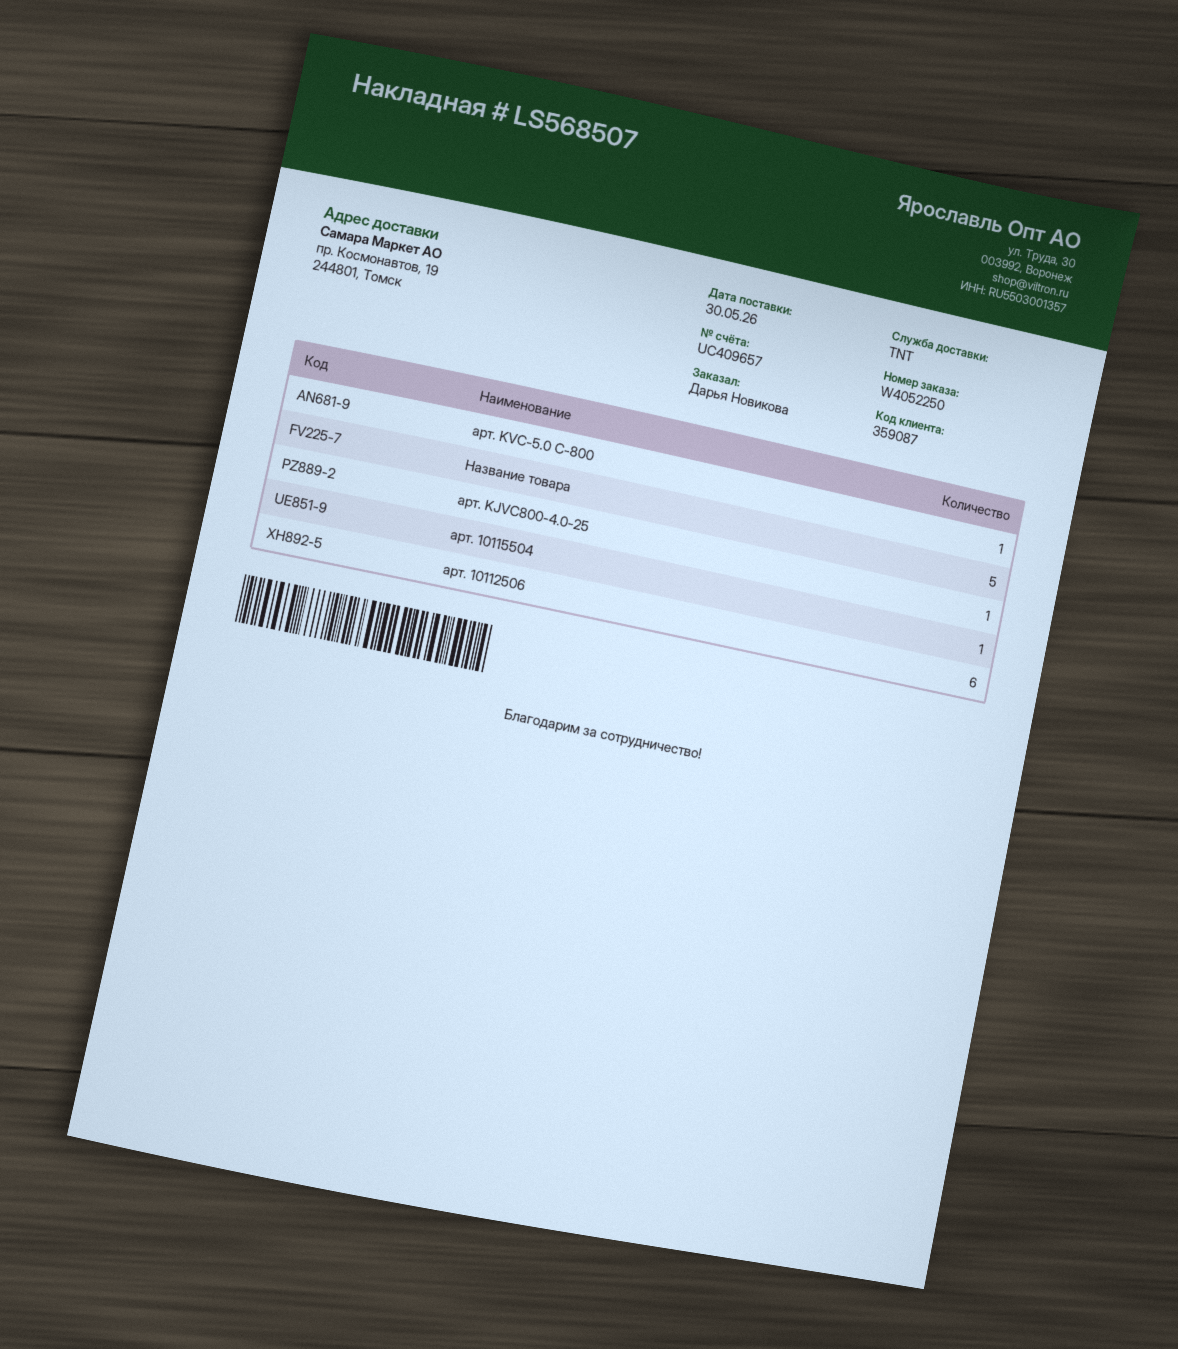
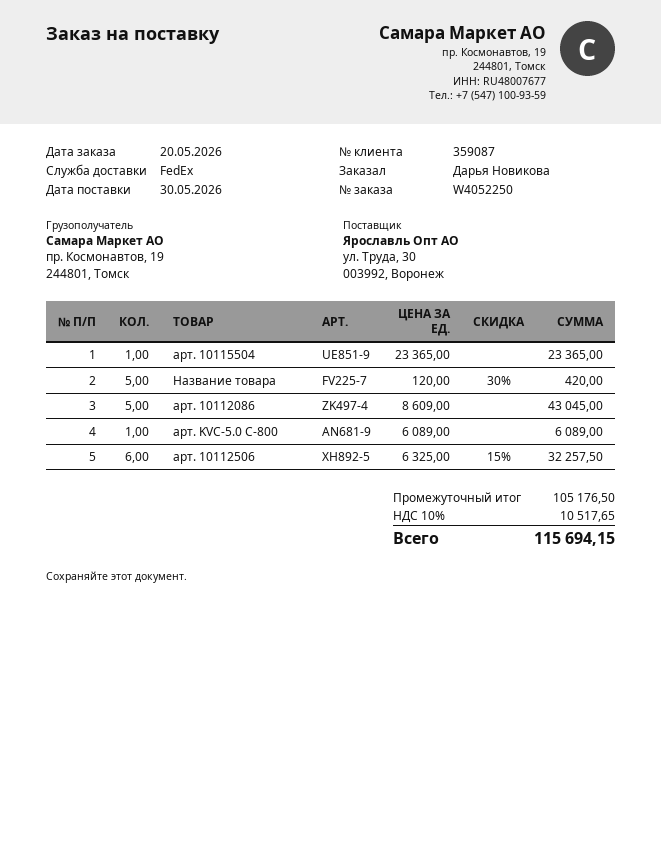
shipping method: TNT -> FedEx
арт. KJVC800-4.0-25: 1 -> none
арт. 10112086: none -> 5

